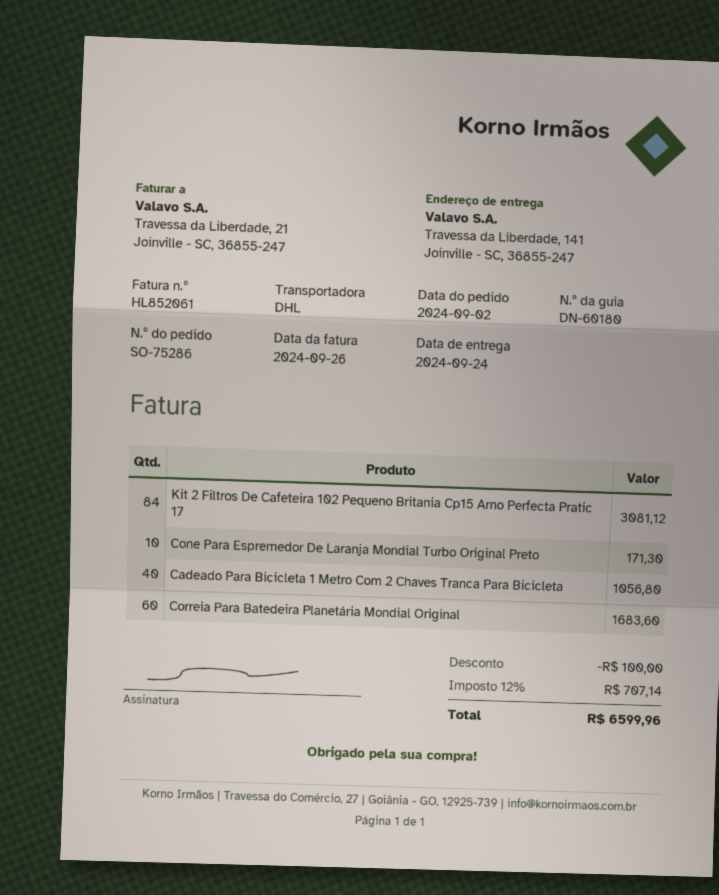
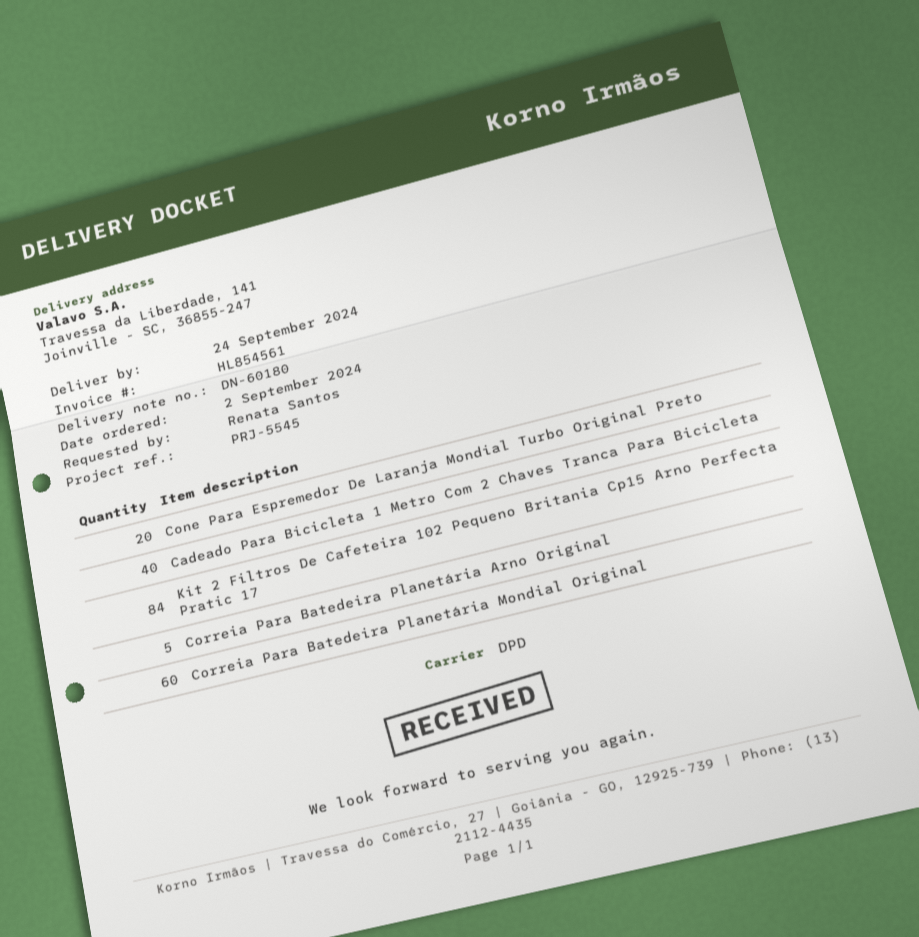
invoice number: HL852061 -> HL854561
shipping method: DHL -> DPD
Cone Para Espremedor De Laranja Mondial Turbo Original Preto: 10 -> 20
Correia Para Batedeira Planetária Arno Original: none -> 5

